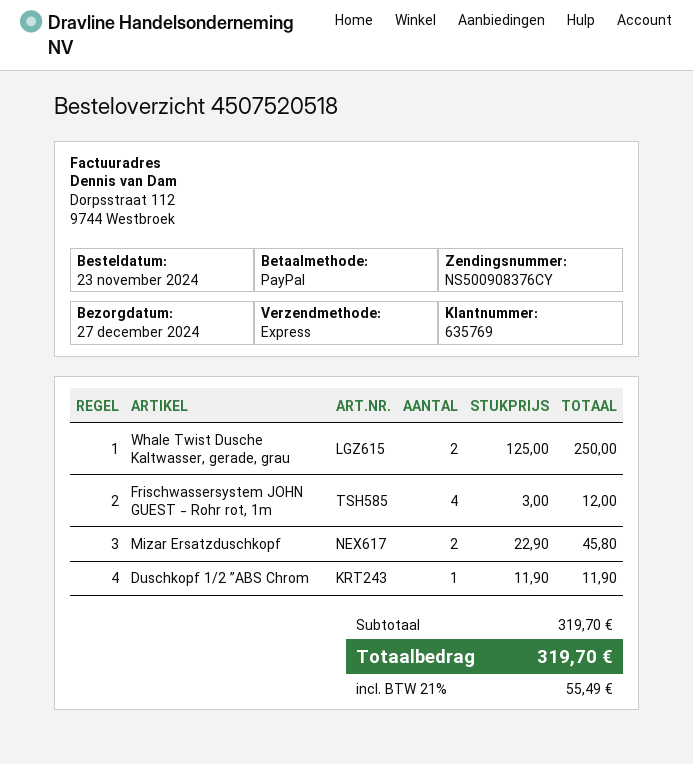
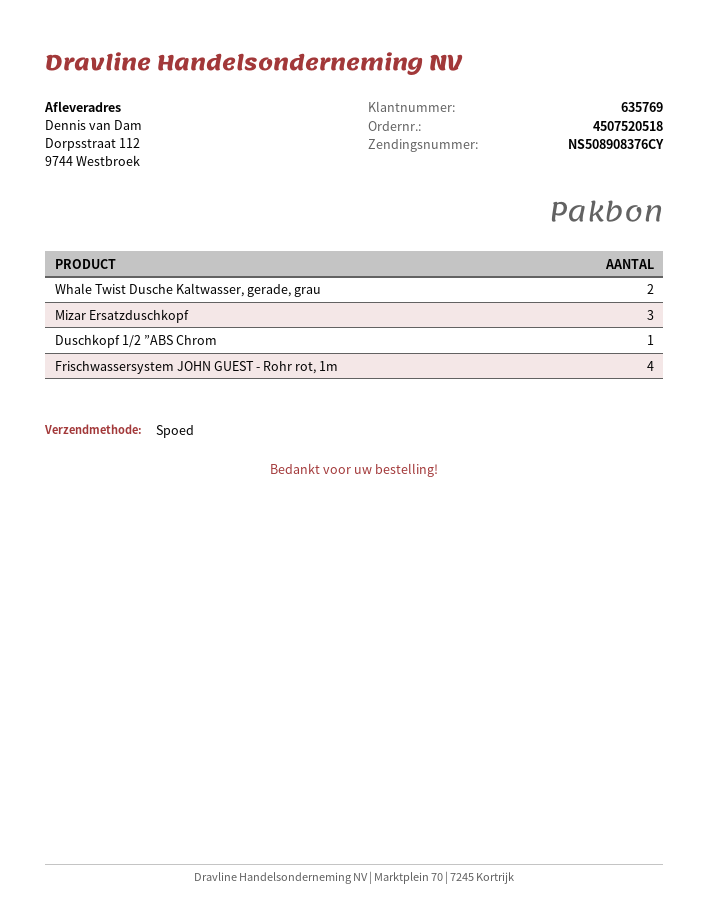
tracking number: NS500908376CY -> NS508908376CY
Mizar Ersatzduschkopf: 2 -> 3

